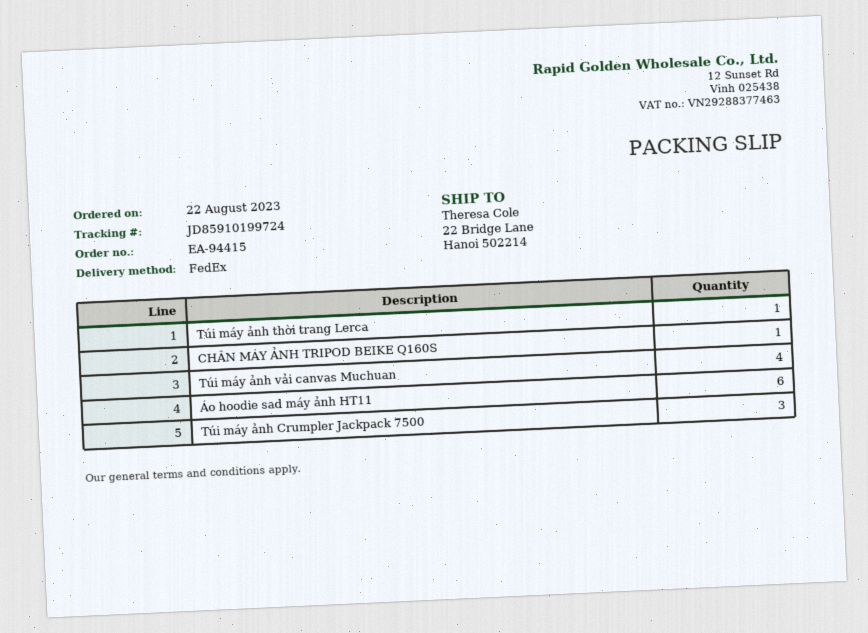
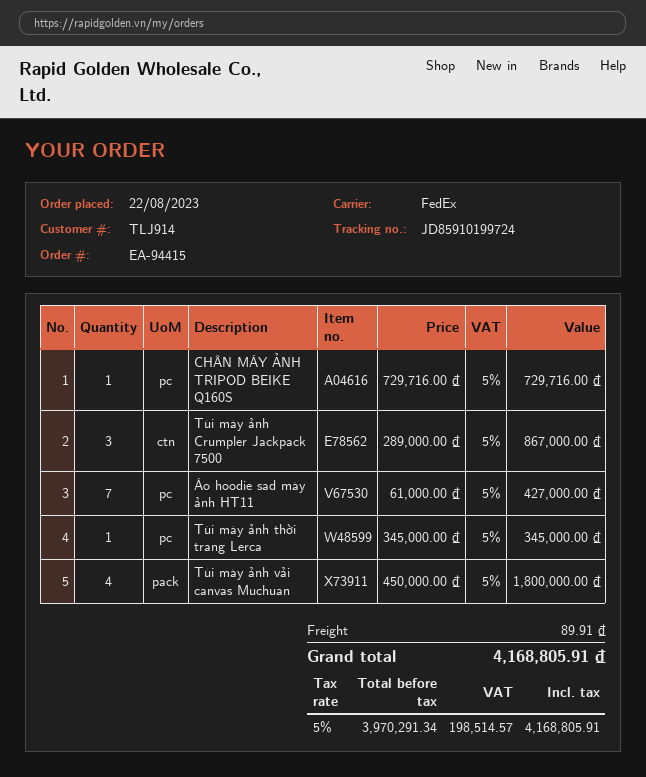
Áo hoodie sad máy ảnh HT11: 6 -> 7

